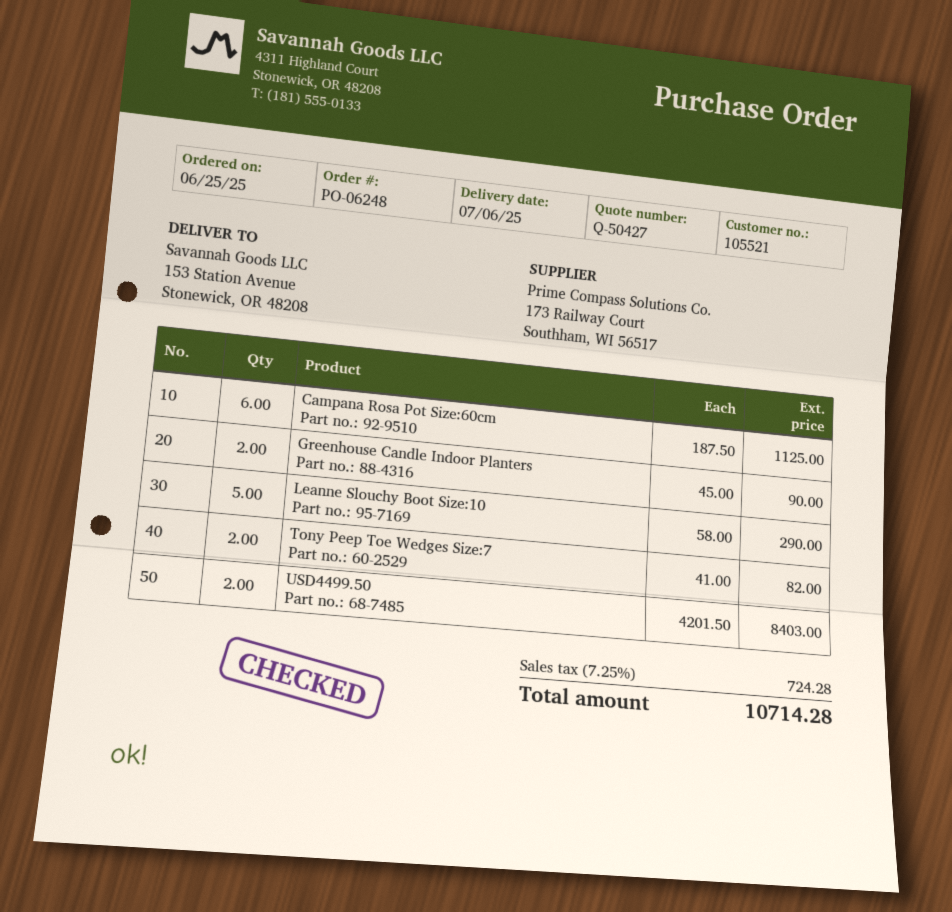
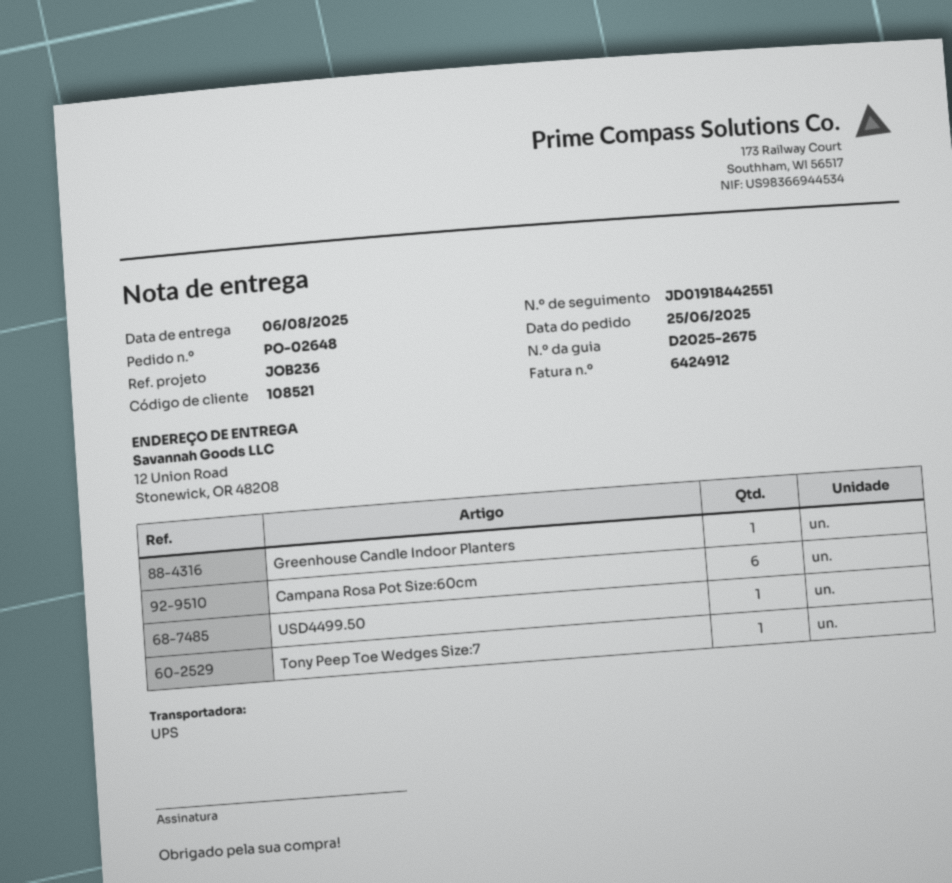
order number: PO-06248 -> PO-02648
delivery date: 2025-07-06 -> 2025-08-06
customer number: 105521 -> 108521
ship to: 153 Station Avenue, Stonewick, OR 48208 -> 12 Union Road, Stonewick, OR 48208
Greenhouse Candle Indoor Planters: 2 -> 1
Leanne Slouchy Boot Size:10: 5 -> none
Tony Peep Toe Wedges Size:7: 2 -> 1
USD4499.50: 2 -> 1

